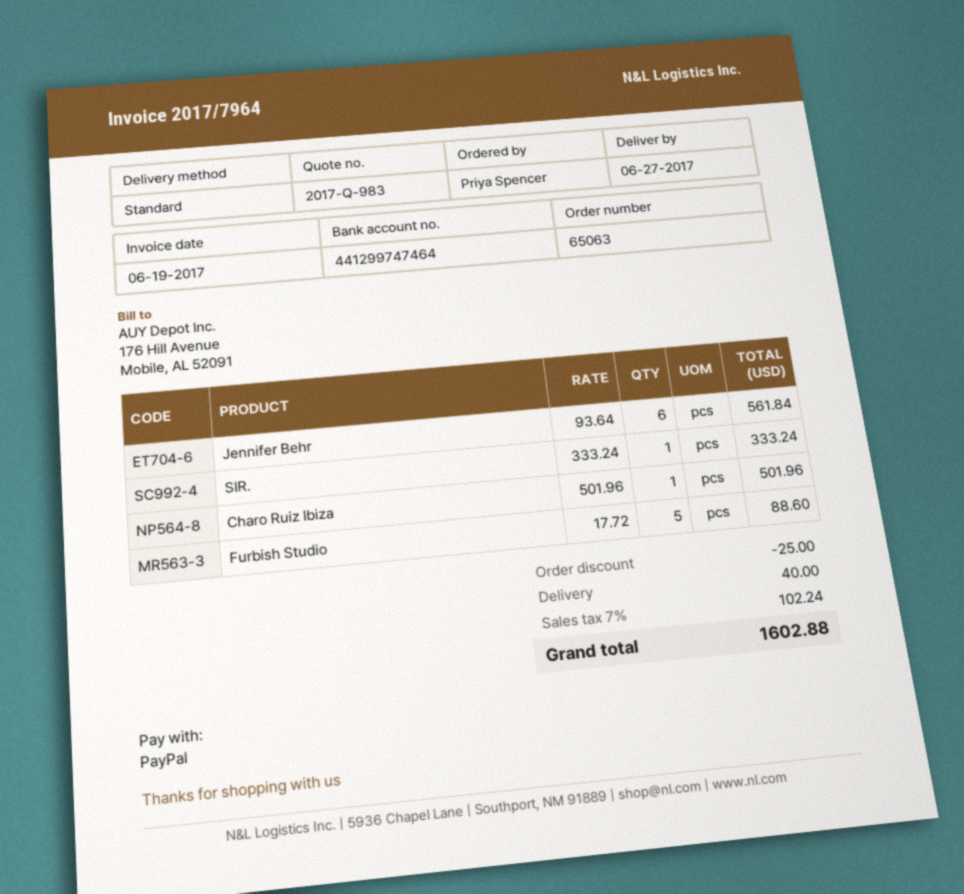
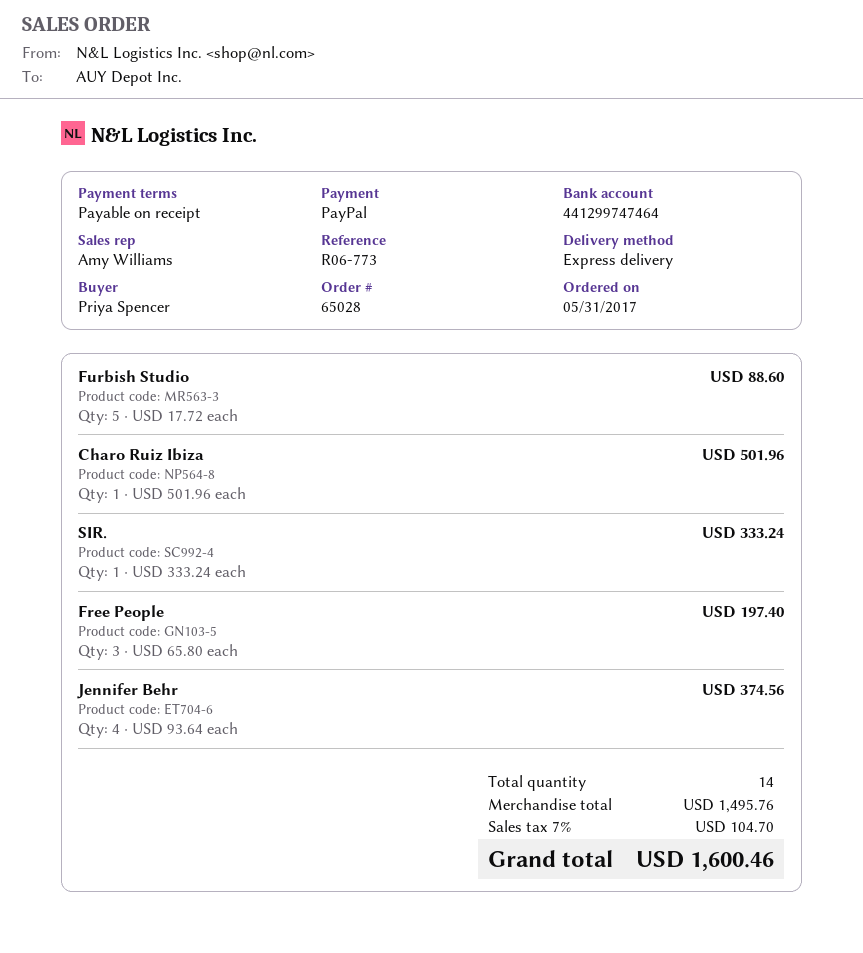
order number: 65063 -> 65028
shipping method: standard -> express
Jennifer Behr: 6 x 93.64 = 561.84 -> 4 x 93.64 = 374.56
Free People: none -> 3 x 65.80 = 197.40
discount: 25.00 -> none
shipping: 40.00 -> none
tax: 7% = 102.24 -> 7% = 104.70
total: 1602.88 -> 1600.46

